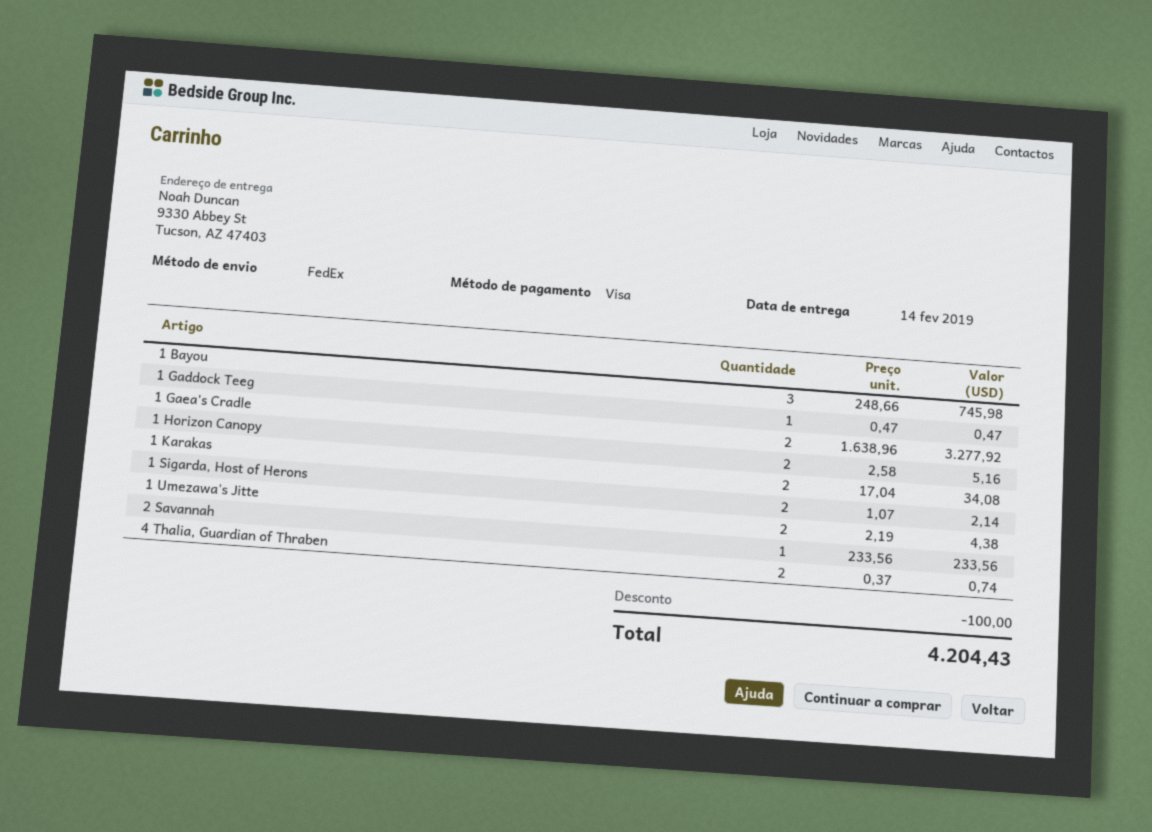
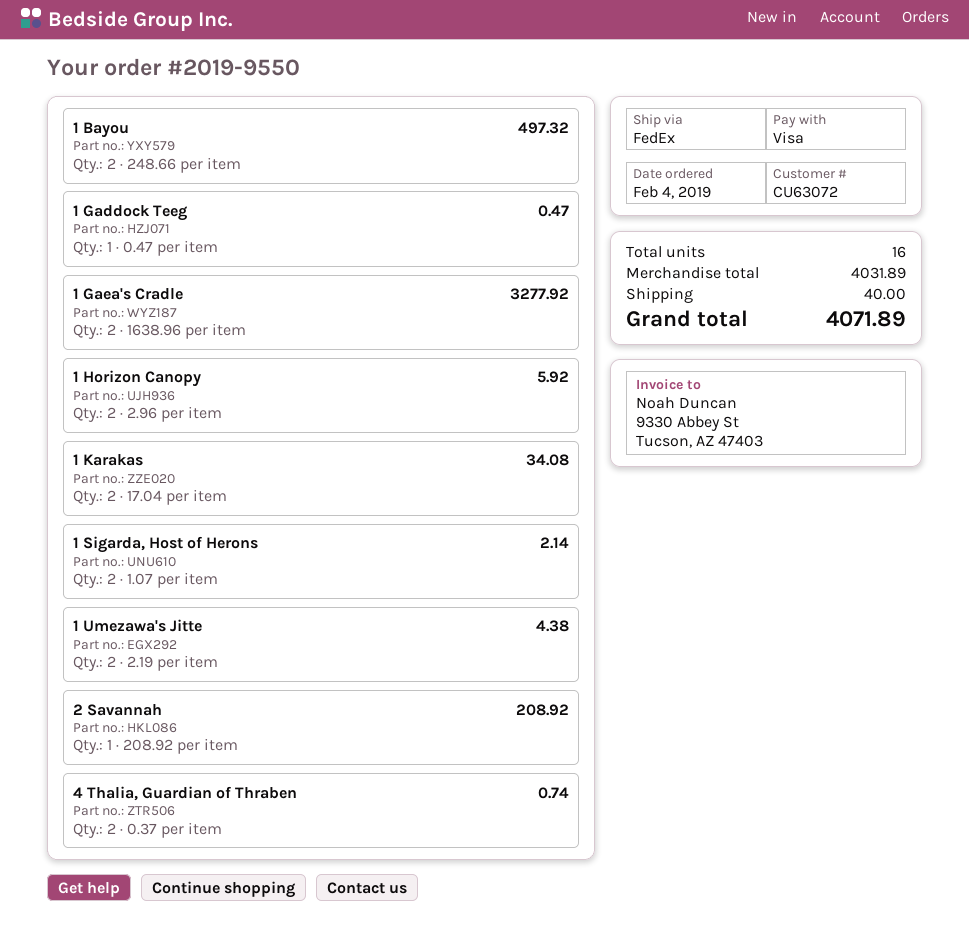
1 Bayou: 3 x 248.66 = 745.98 -> 2 x 248.66 = 497.32
1 Horizon Canopy: 2 x 2.58 = 5.16 -> 2 x 2.96 = 5.92
2 Savannah: 1 x 233.56 = 233.56 -> 1 x 208.92 = 208.92
discount: 100.00 -> none
shipping: none -> 40.00
total: 4204.43 -> 4071.89

